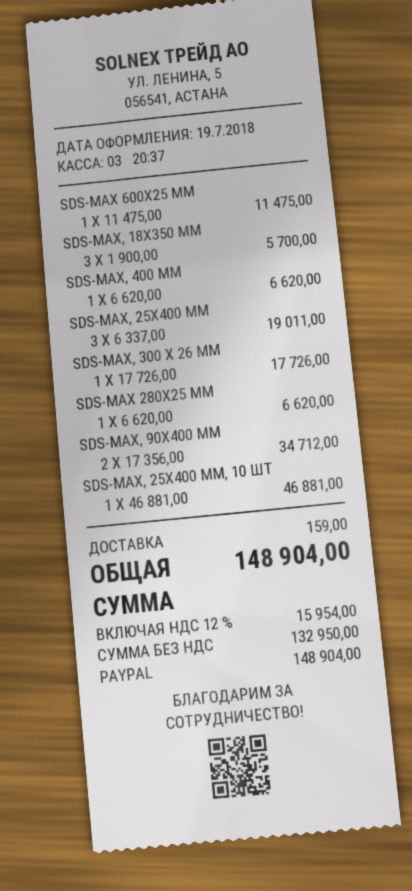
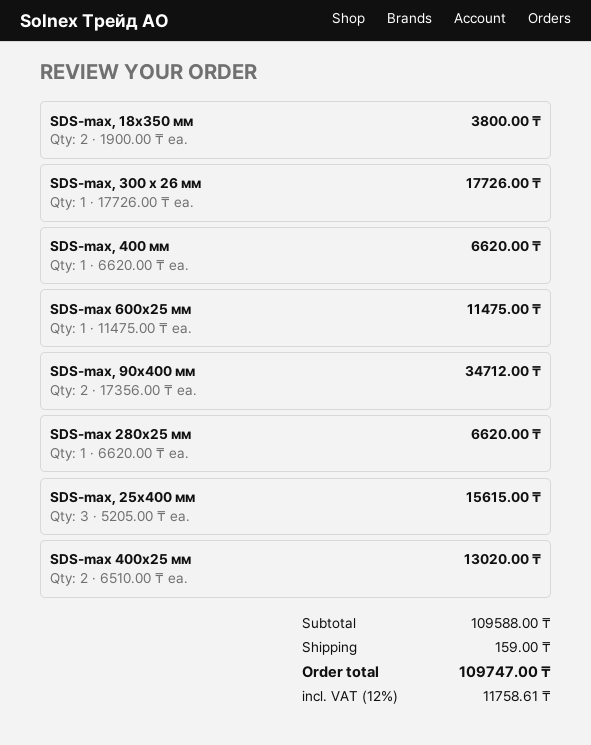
SDS-MAX, 18Х350 ММ: 3 x 1900.00 = 5700.00 -> 2 x 1900.00 = 3800.00
SDS-MAX, 25Х400 ММ: 3 x 6337.00 = 19011.00 -> 3 x 5205.00 = 15615.00
SDS-MAX, 25Х400 ММ, 10 ШТ: 1 x 46881.00 = 46881.00 -> none
SDS-max 400х25 мм: none -> 2 x 6510.00 = 13020.00
tax: 12% = 15954.00 -> 12% = 11758.61
total: 148904.00 -> 109747.00

